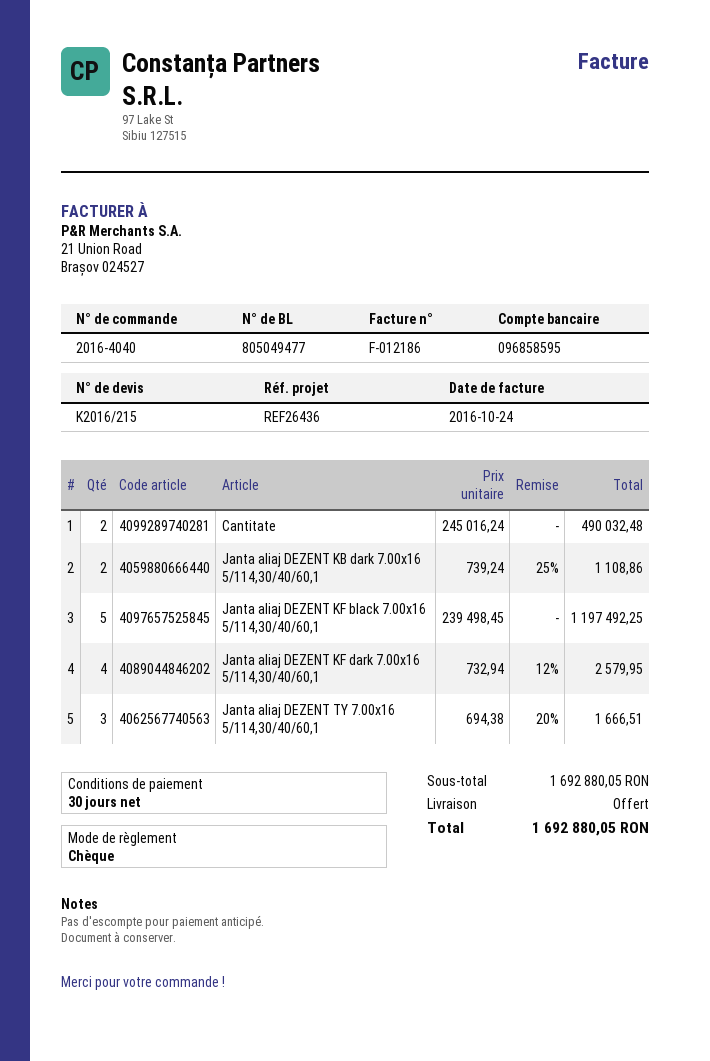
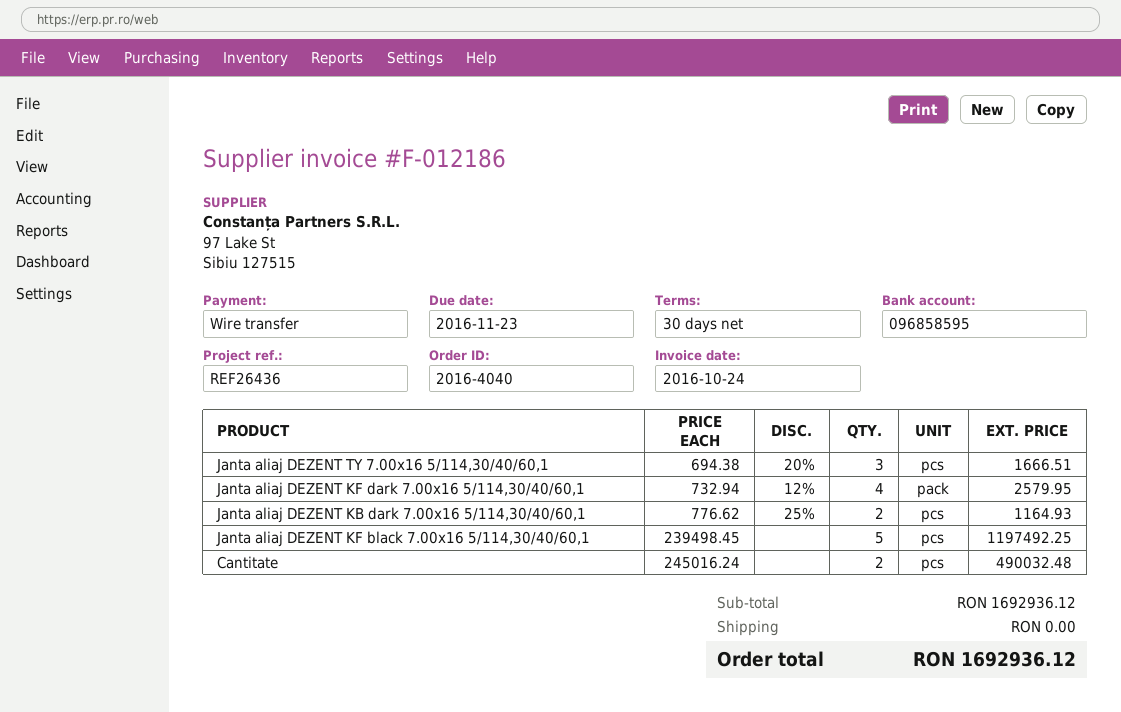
payment method: cheque -> bank transfer
Janta aliaj DEZENT KB dark 7.00x16 5/114,30/40/60,1: 2 x 739.24 - 25% = 1108.86 -> 2 x 776.62 - 25% = 1164.93
subtotal: 1692880.05 -> 1692936.12
total: 1692880.05 -> 1692936.12

